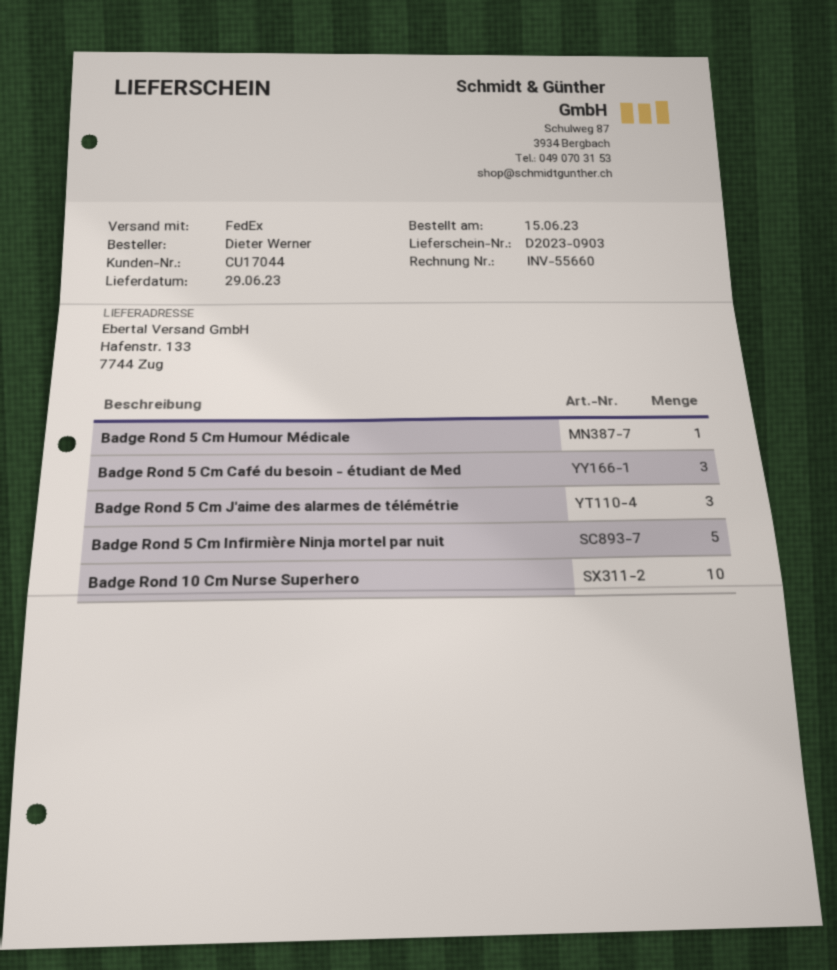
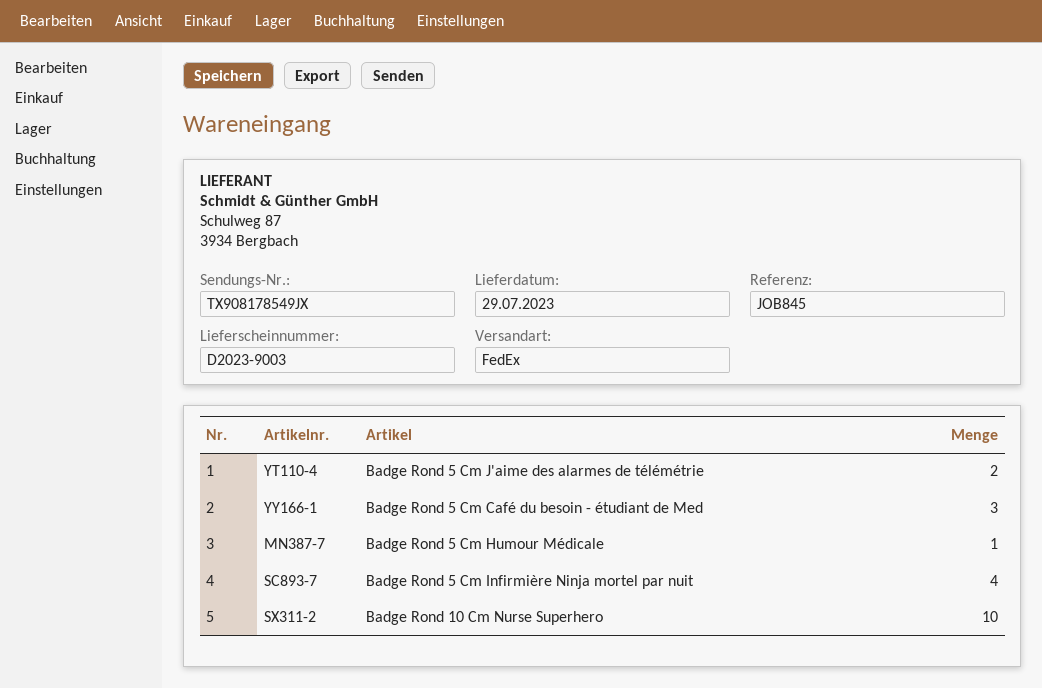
delivery note number: D2023-0903 -> D2023-9003
delivery date: 2023-06-29 -> 2023-07-29
Badge Rond 5 Cm J'aime des alarmes de télémétrie: 3 -> 2
Badge Rond 5 Cm Infirmière Ninja mortel par nuit: 5 -> 4

